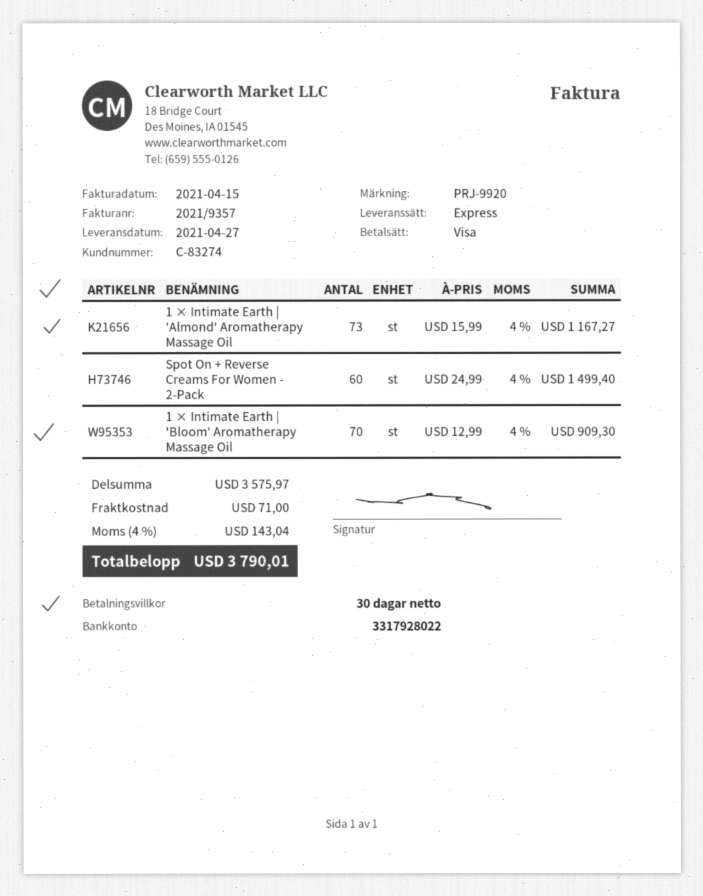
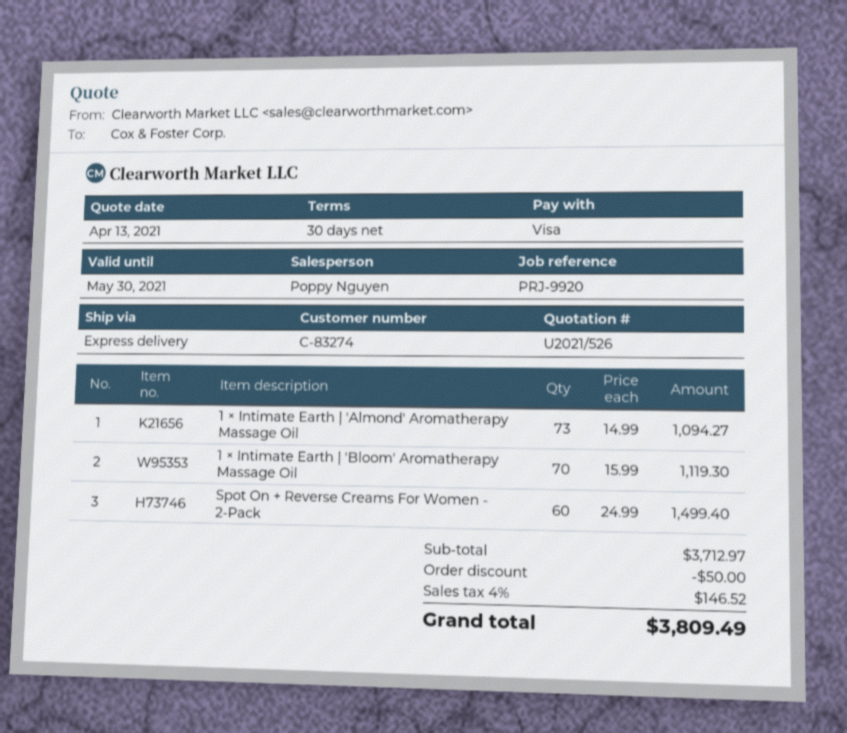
1 × Intimate Earth | 'Almond' Aromatherapy Massage Oil: 73 x 15.99 = 1167.27 -> 73 x 14.99 = 1094.27
1 × Intimate Earth | 'Bloom' Aromatherapy Massage Oil: 70 x 12.99 = 909.30 -> 70 x 15.99 = 1119.30
subtotal: 3575.97 -> 3712.97
discount: none -> 50.00
shipping: 71.00 -> none
tax: 4% = 143.04 -> 4% = 146.52
total: 3790.01 -> 3809.49

